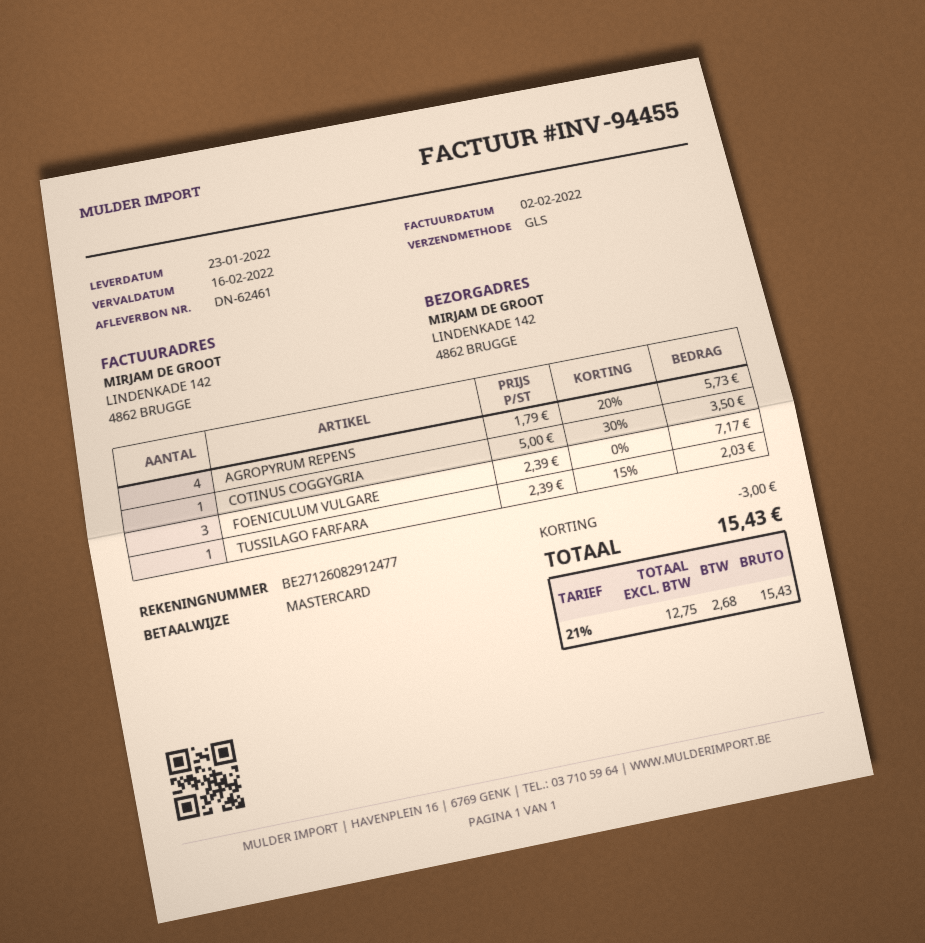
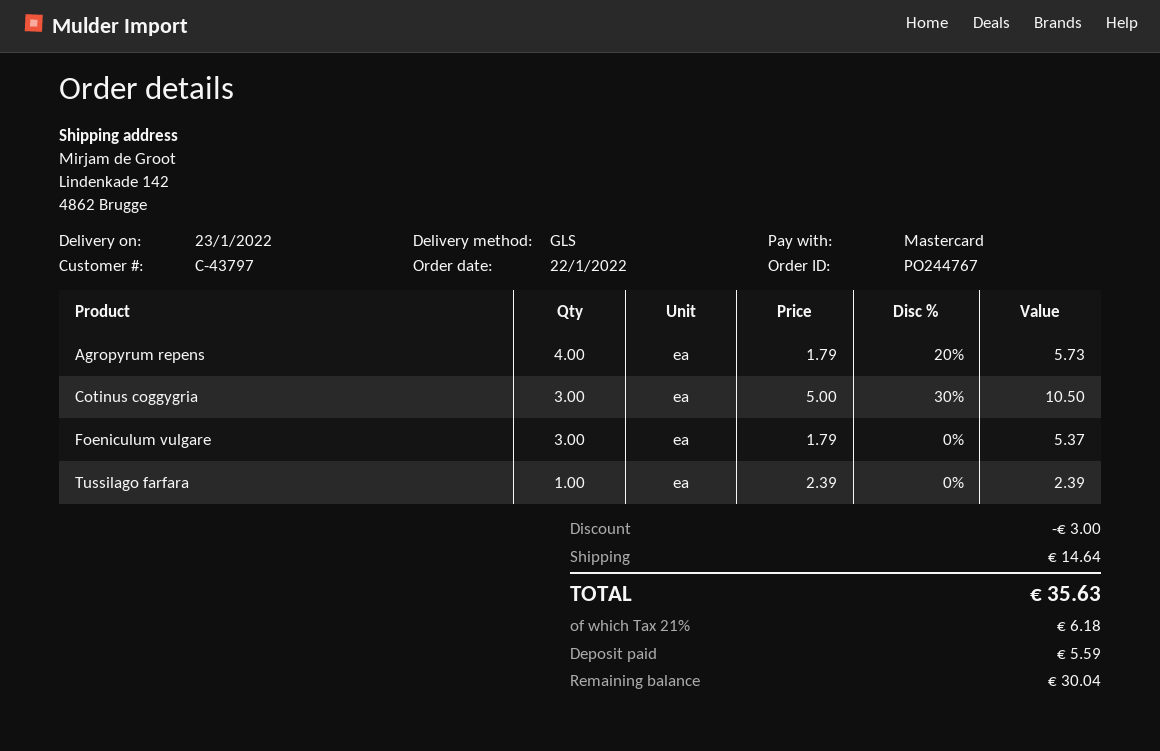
COTINUS COGGYGRIA: 1 x 5.00 - 30% = 3.50 -> 3 x 5.00 - 30% = 10.50
FOENICULUM VULGARE: 3 x 2.39 = 7.17 -> 3 x 1.79 = 5.37
TUSSILAGO FARFARA: 1 x 2.39 - 15% = 2.03 -> 1 x 2.39 = 2.39
shipping: none -> 14.64
tax: 21% = 2.68 -> 21% = 6.18
total: 15.43 -> 35.63

